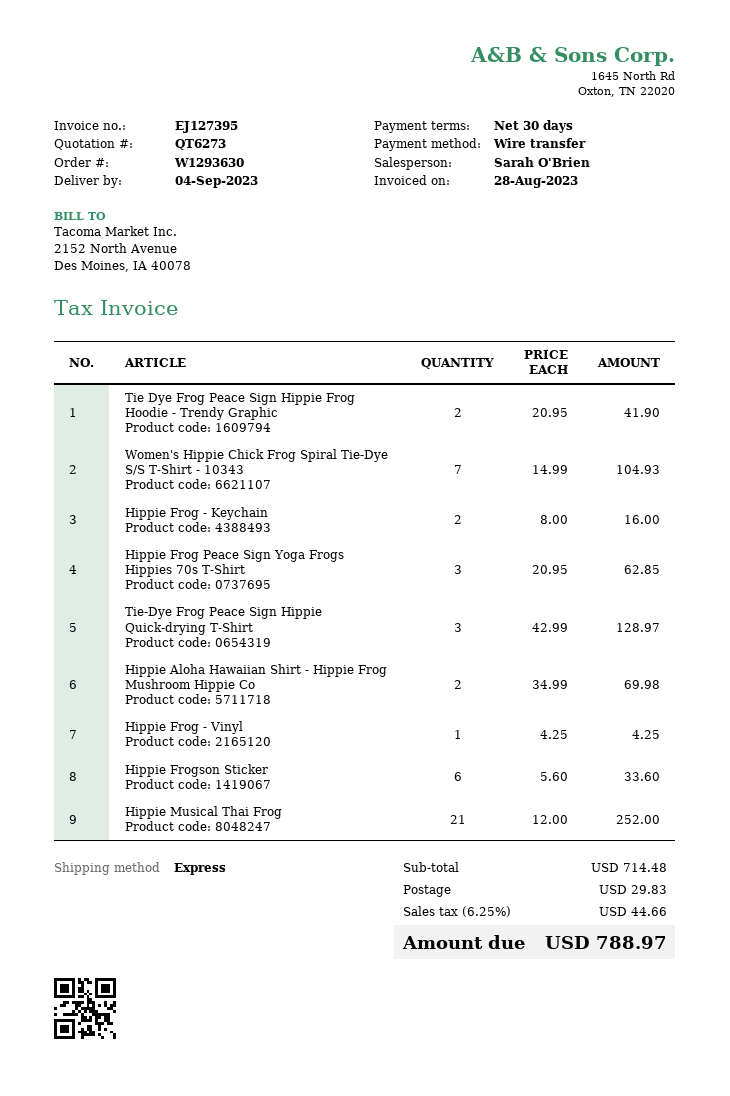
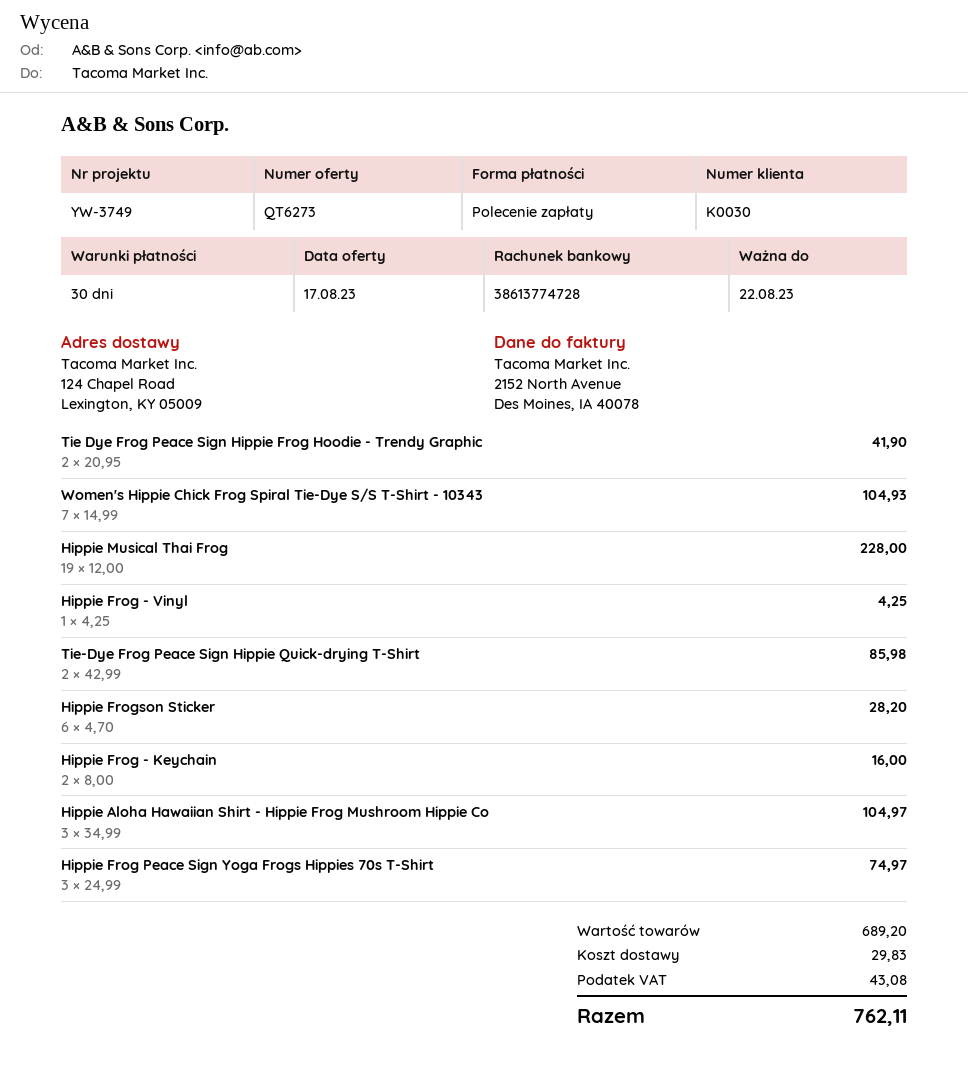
payment method: bank transfer -> direct debit
Hippie Frog Peace Sign Yoga Frogs Hippies 70s T-Shirt: 3 x 20.95 = 62.85 -> 3 x 24.99 = 74.97
Tie-Dye Frog Peace Sign Hippie Quick-drying T-Shirt: 3 x 42.99 = 128.97 -> 2 x 42.99 = 85.98
Hippie Aloha Hawaiian Shirt - Hippie Frog Mushroom Hippie Co: 2 x 34.99 = 69.98 -> 3 x 34.99 = 104.97
Hippie Frogson Sticker: 6 x 5.60 = 33.60 -> 6 x 4.70 = 28.20
Hippie Musical Thai Frog: 21 x 12.00 = 252.00 -> 19 x 12.00 = 228.00
subtotal: 714.48 -> 689.20
tax: 44.66 -> 43.08
total: 788.97 -> 762.11

